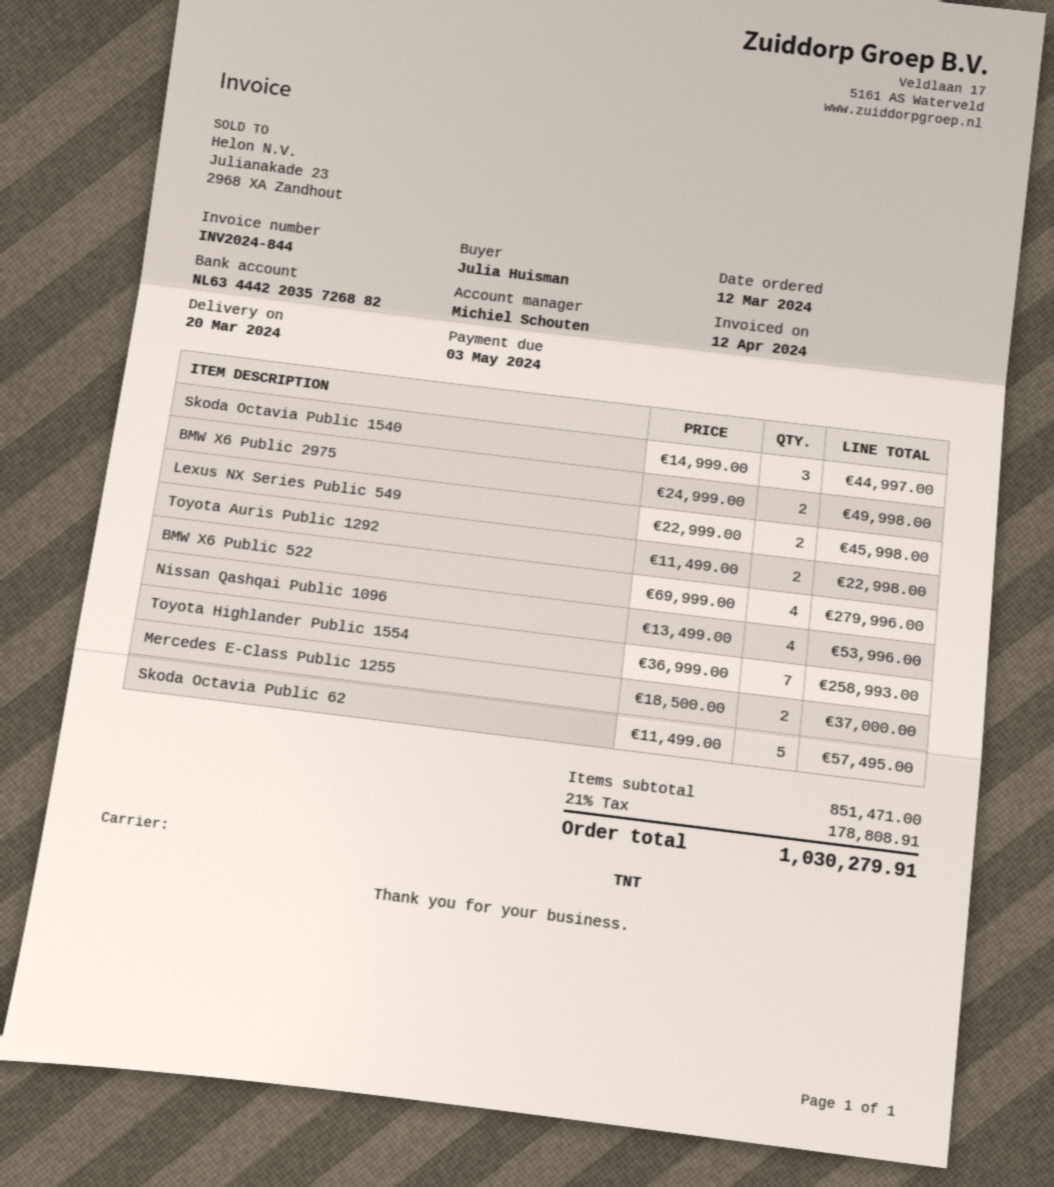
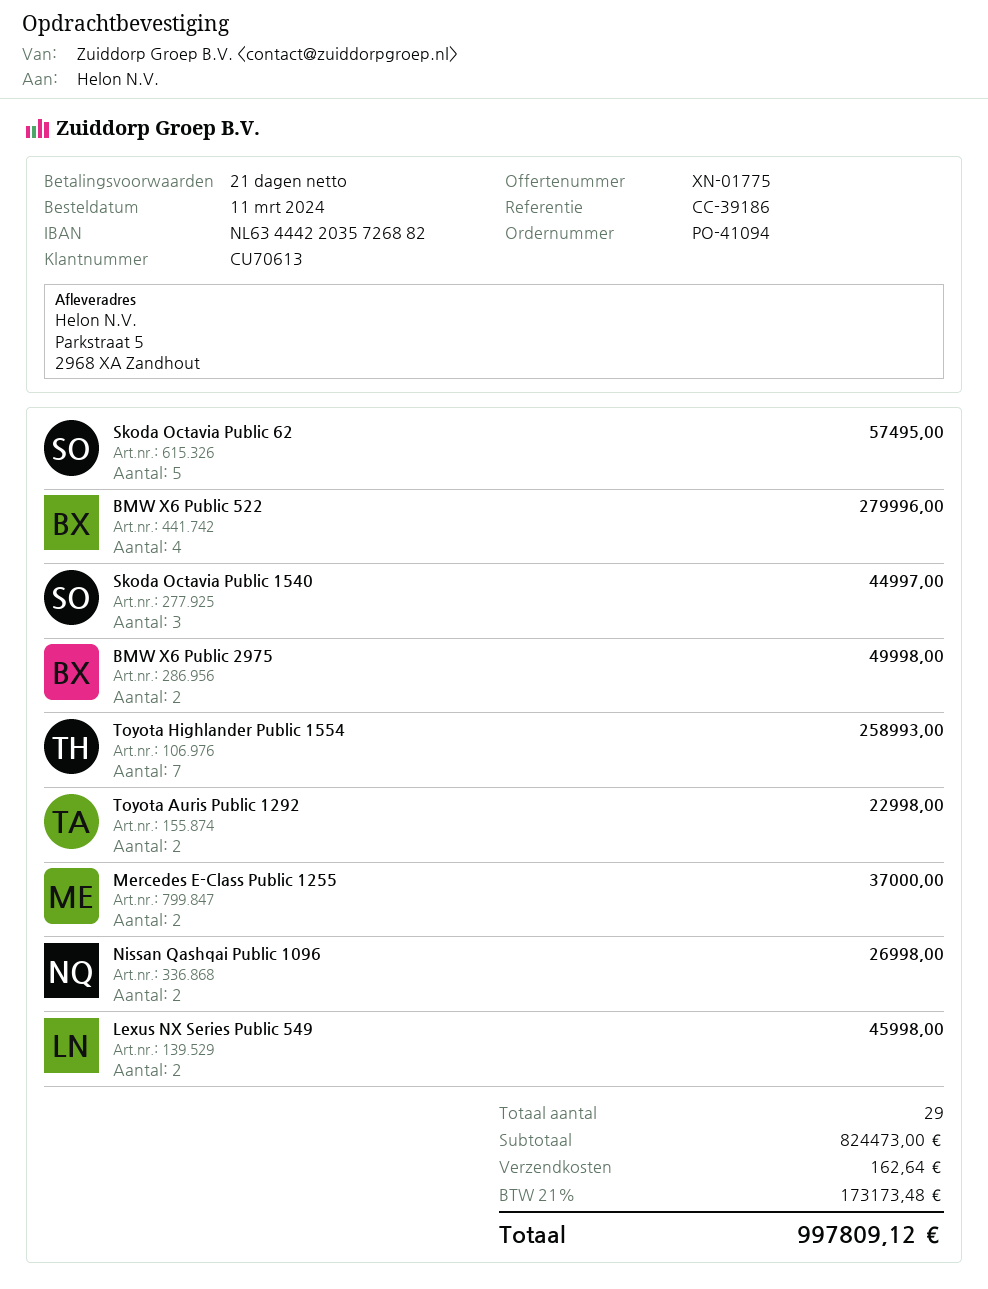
order date: 2024-03-12 -> 2024-03-11
Nissan Qashqai Public 1096: 4 for 53996.00 -> 2 for 26998.00
subtotal: 851471.00 -> 824473.00
shipping: none -> 162.64
tax: 21% = 178808.91 -> 21% = 173173.48
total: 1030279.91 -> 997809.12

